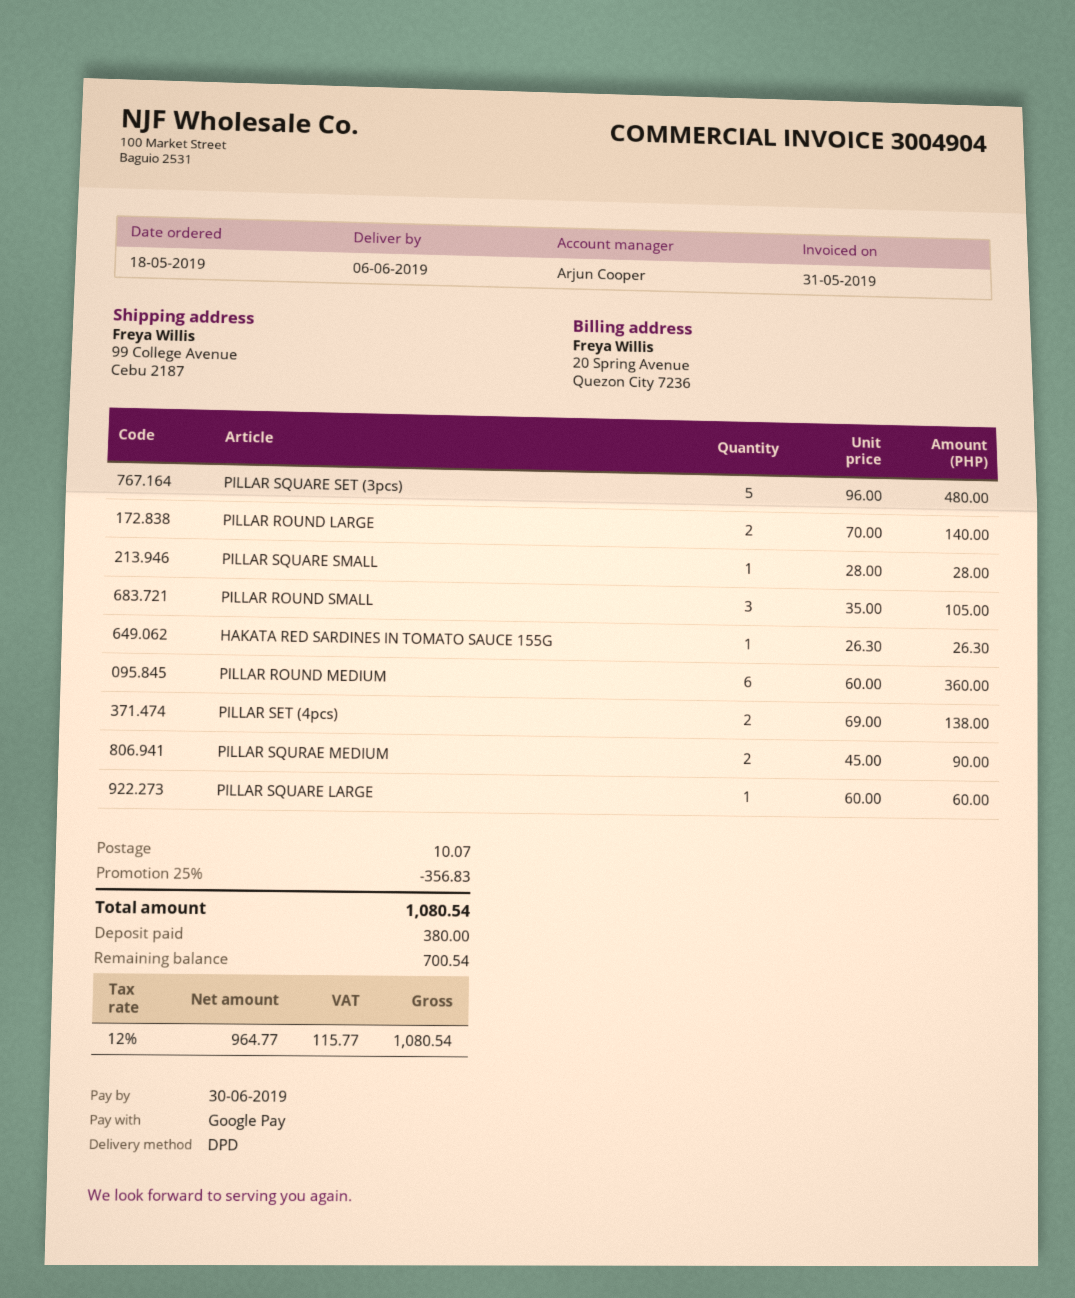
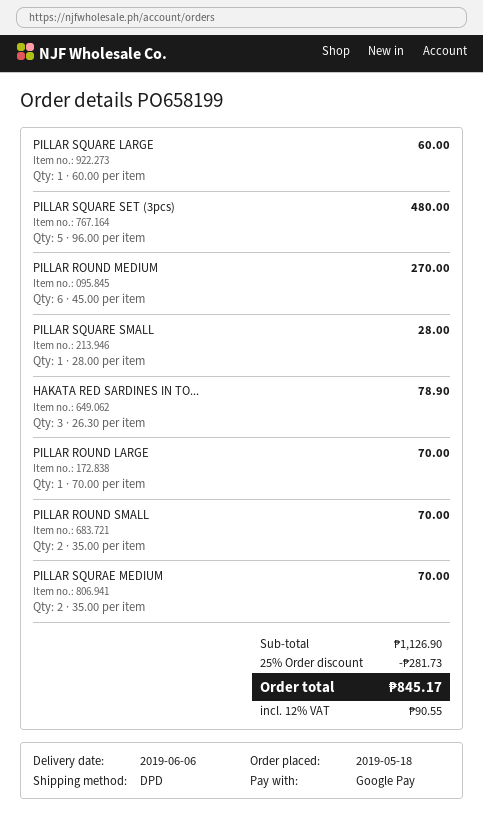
PILLAR ROUND LARGE: 2 x 70.00 = 140.00 -> 1 x 70.00 = 70.00
PILLAR ROUND SMALL: 3 x 35.00 = 105.00 -> 2 x 35.00 = 70.00
HAKATA RED SARDINES IN TOMATO SAUCE 155G: 1 x 26.30 = 26.30 -> 3 x 26.30 = 78.90
PILLAR ROUND MEDIUM: 6 x 60.00 = 360.00 -> 6 x 45.00 = 270.00
PILLAR SET (4pcs): 2 x 69.00 = 138.00 -> none
PILLAR SQURAE MEDIUM: 2 x 45.00 = 90.00 -> 2 x 35.00 = 70.00
discount: 25% = 356.83 -> 25% = 281.73
shipping: 10.07 -> none
tax: 12% = 115.77 -> 12% = 90.55
total: 1080.54 -> 845.17

